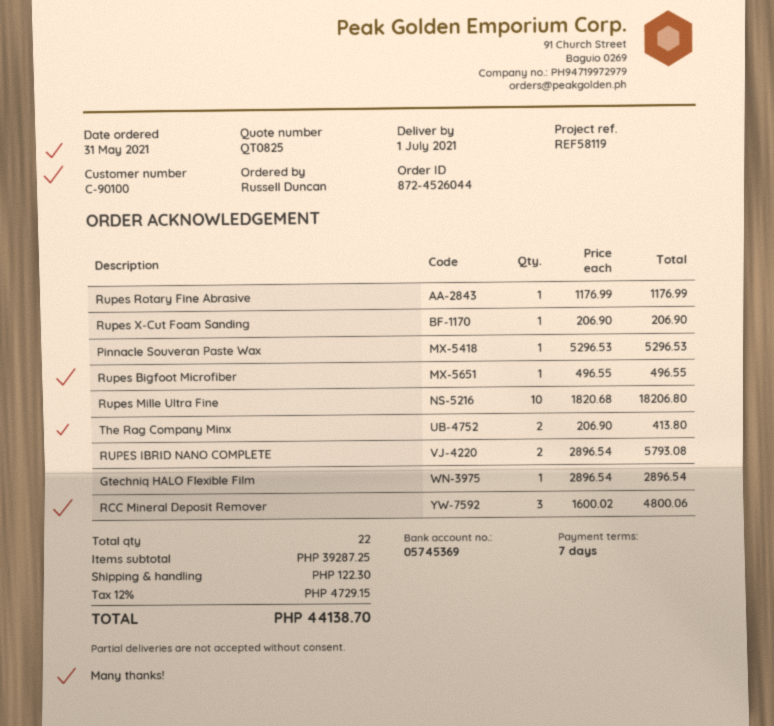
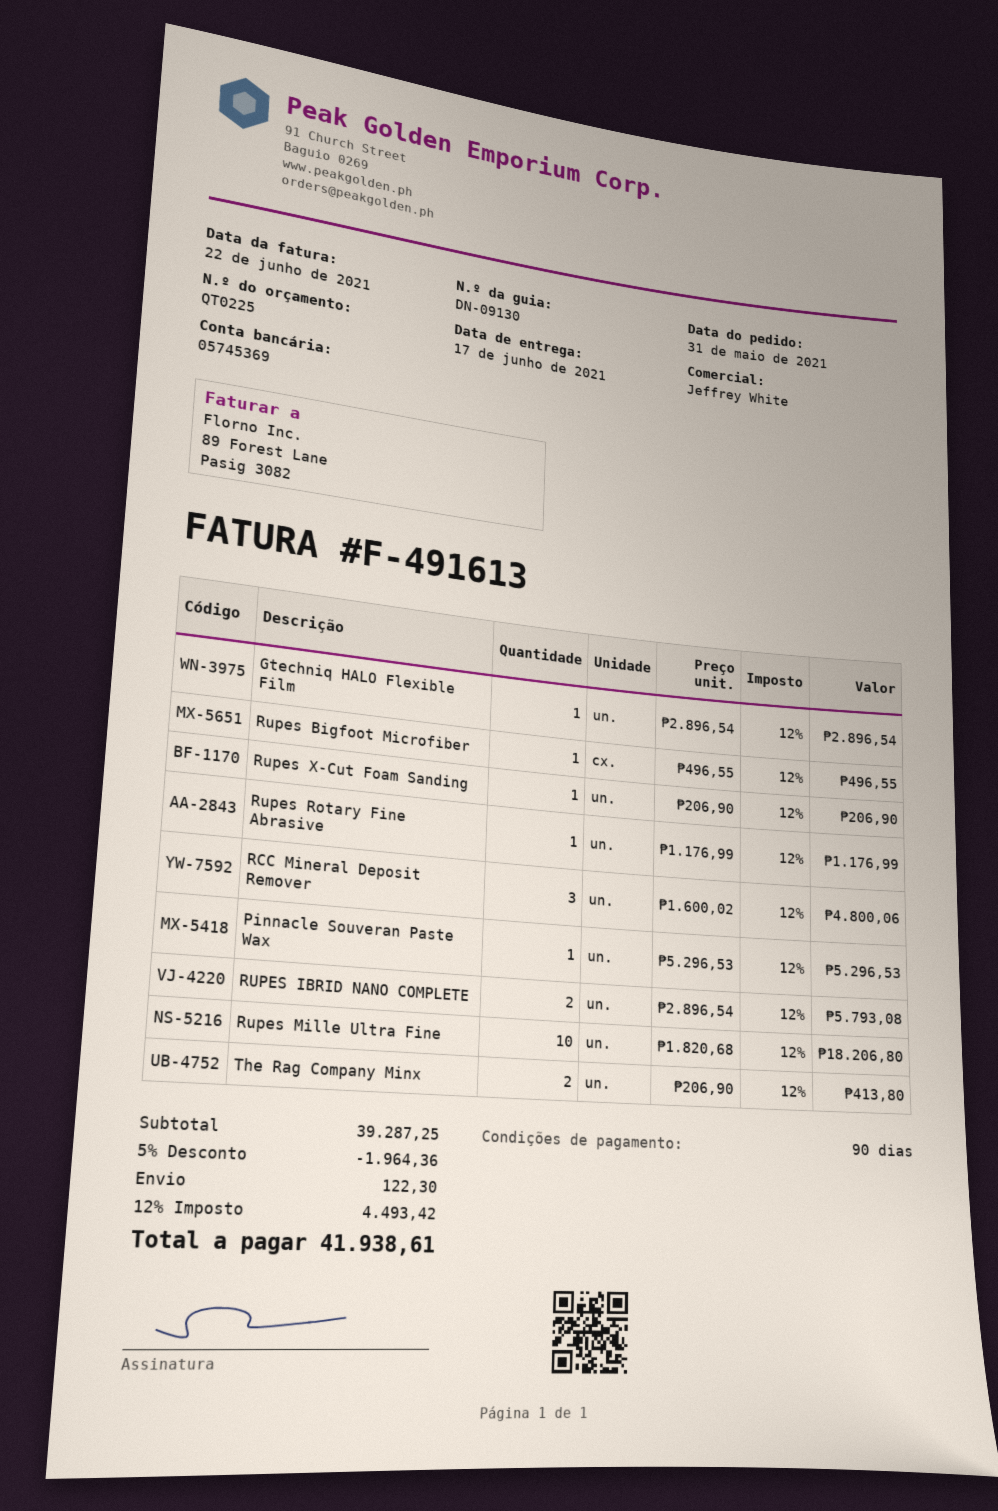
quote number: QT0825 -> QT0225
delivery date: 2021-07-01 -> 2021-06-17
payment terms: 7 days -> 90 days
discount: none -> 5% = 1964.36
tax: 12% = 4729.15 -> 12% = 4493.42
total: 44138.70 -> 41938.61

